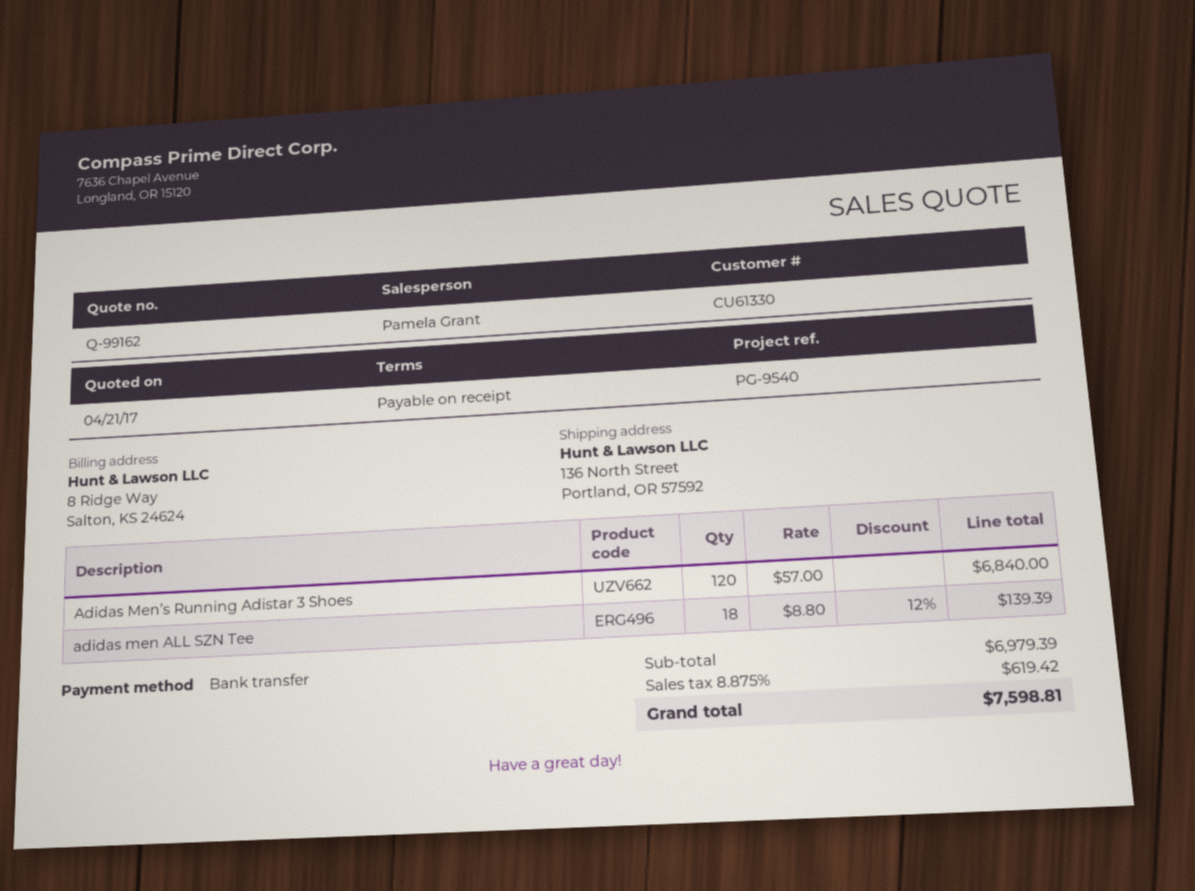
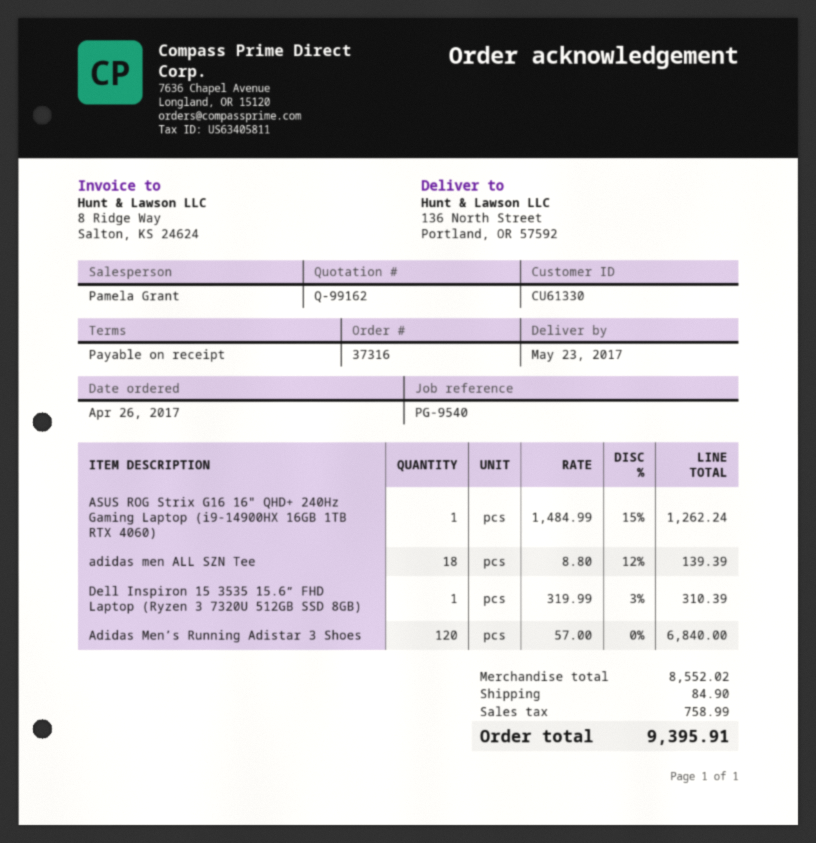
ASUS ROG Strix G16 16" QHD+ 240Hz Gaming Laptop (i9-14900HX 16GB 1TB RTX 4060): none -> 1 x 1484.99 - 15% = 1262.24
Dell Inspiron 15 3535 15.6” FHD Laptop (Ryzen 3 7320U 512GB SSD 8GB): none -> 1 x 319.99 - 3% = 310.39
subtotal: 6979.39 -> 8552.02
shipping: none -> 84.90
tax: 619.42 -> 758.99
total: 7598.81 -> 9395.91

